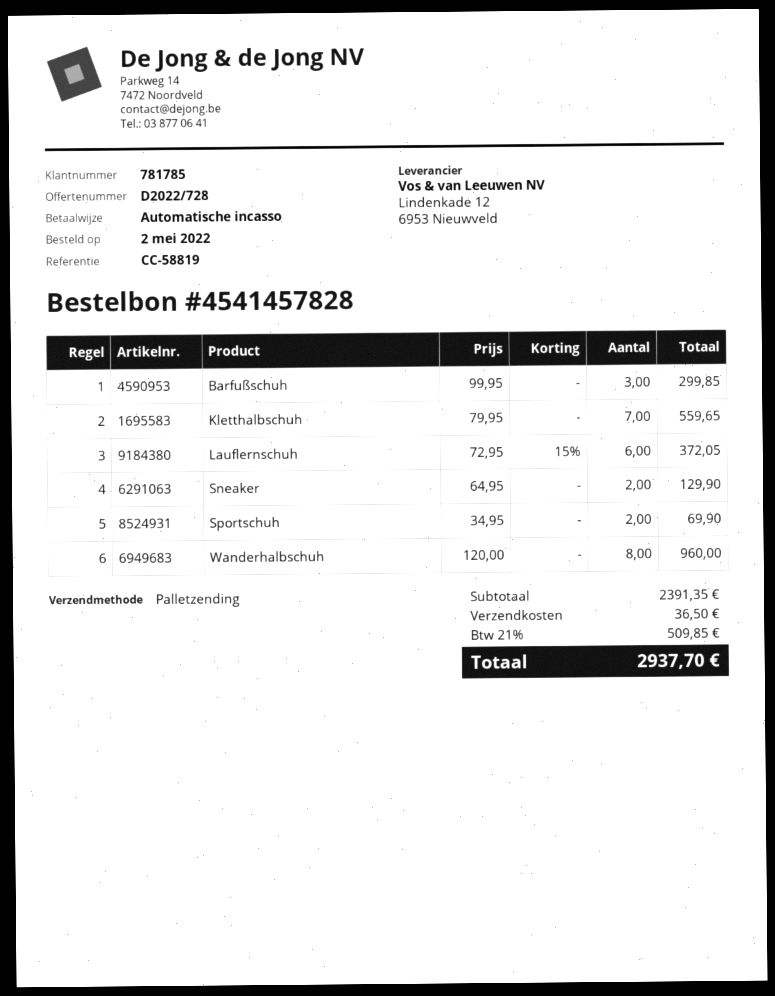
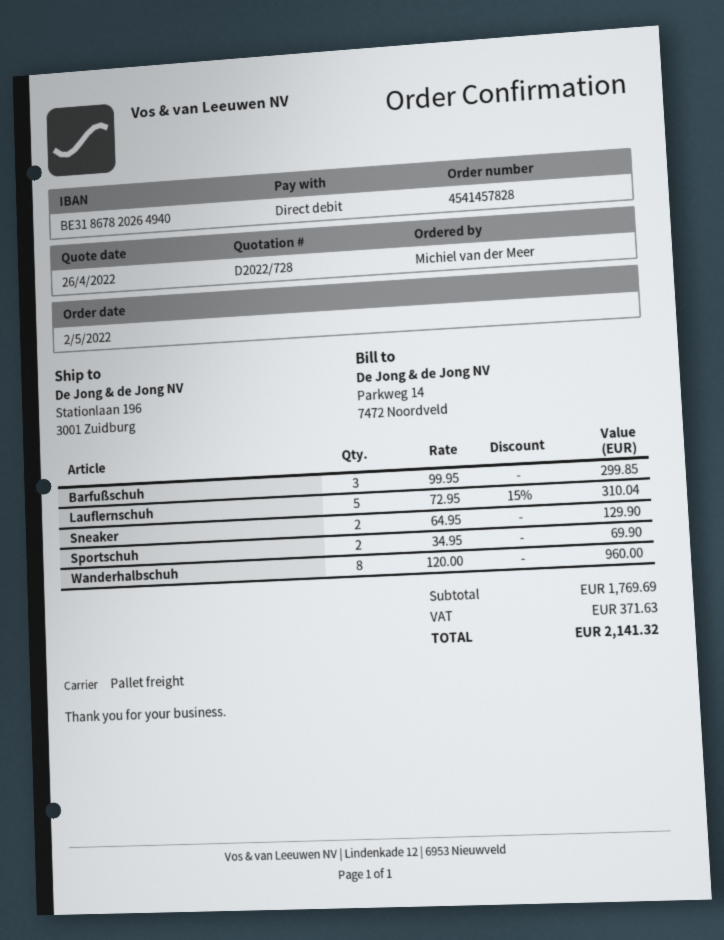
Kletthalbschuh: 7 x 79.95 = 559.65 -> none
Lauflernschuh: 6 x 72.95 - 15% = 372.05 -> 5 x 72.95 - 15% = 310.04
subtotal: 2391.35 -> 1769.69
shipping: 36.50 -> none
tax: 509.85 -> 371.63
total: 2937.70 -> 2141.32

